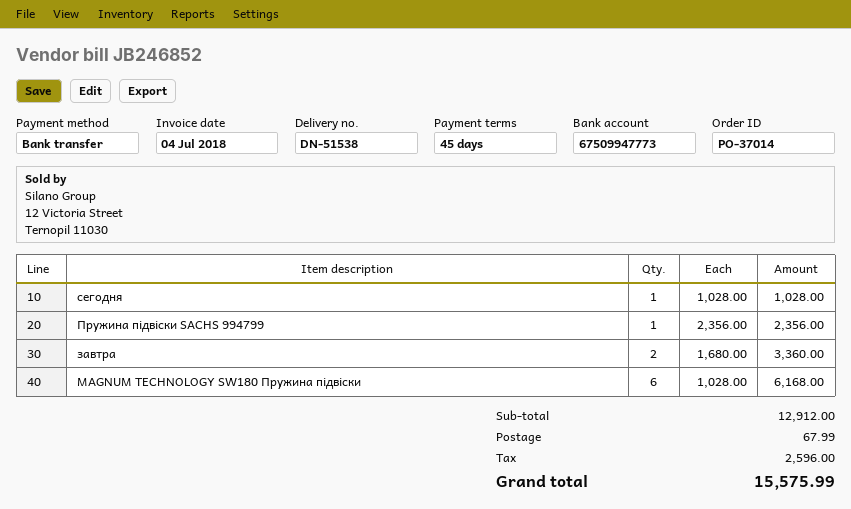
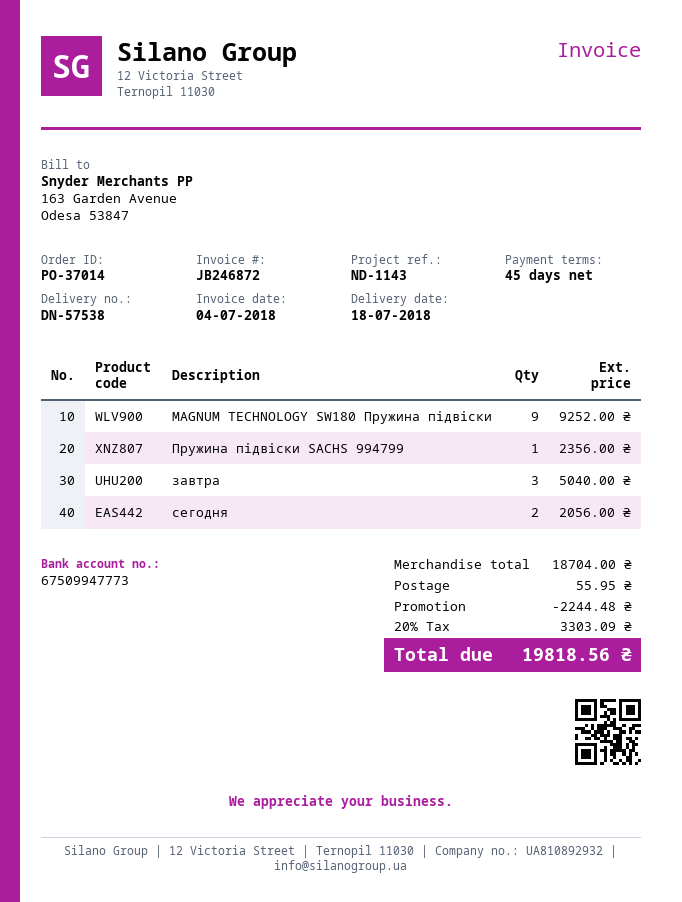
delivery note number: DN-51538 -> DN-57538
invoice number: JB246852 -> JB246872
сегодня: 1 for 1028.00 -> 2 for 2056.00
завтра: 2 for 3360.00 -> 3 for 5040.00
MAGNUM TECHNOLOGY SW180 Пружина підвіски: 6 for 6168.00 -> 9 for 9252.00
subtotal: 12912.00 -> 18704.00
discount: none -> 2244.48
shipping: 67.99 -> 55.95
tax: 2596.00 -> 3303.09
total: 15575.99 -> 19818.56

